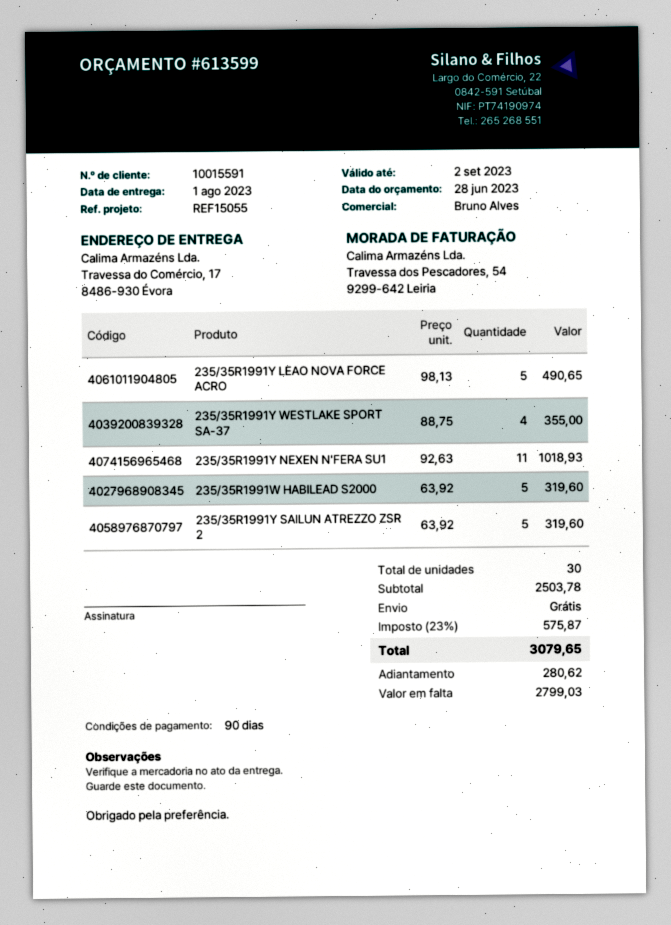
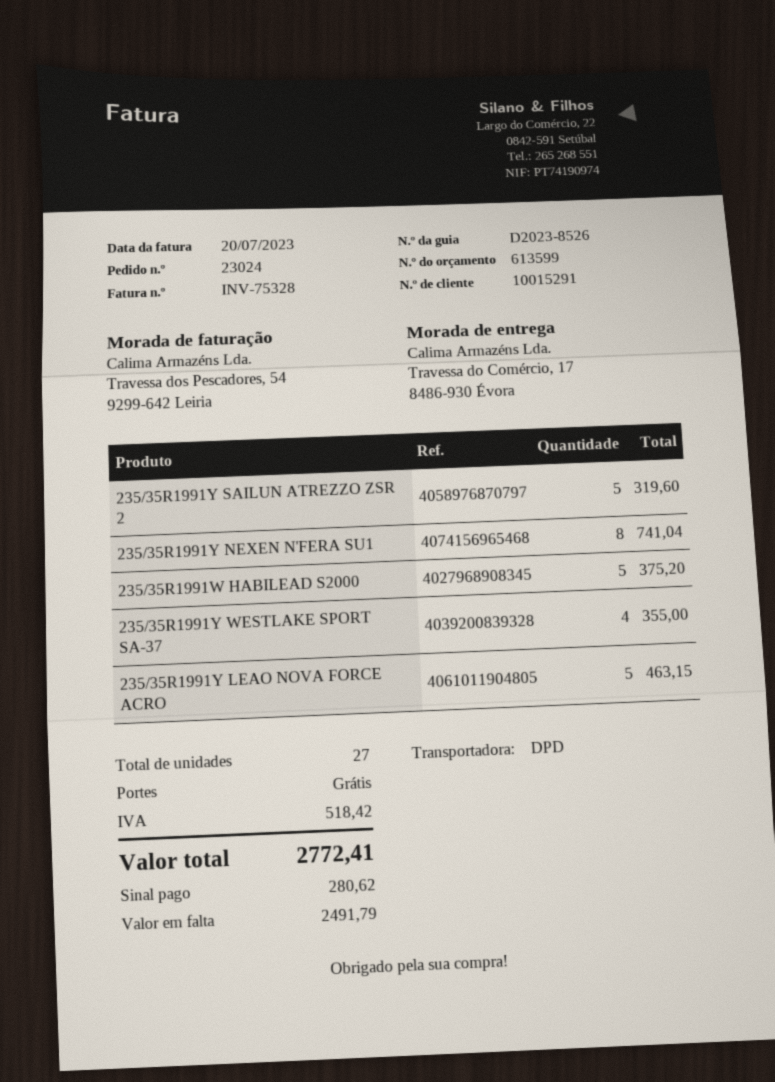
customer number: 10015591 -> 10015291
235/35R1991Y LEAO NOVA FORCE ACRO: 5 for 490.65 -> 5 for 463.15
235/35R1991Y NEXEN N'FERA SU1: 11 for 1018.93 -> 8 for 741.04
235/35R1991W HABILEAD S2000: 5 for 319.60 -> 5 for 375.20
total quantity: 30 -> 27
tax: 575.87 -> 518.42
total: 3079.65 -> 2772.41
balance: 2799.03 -> 2491.79

